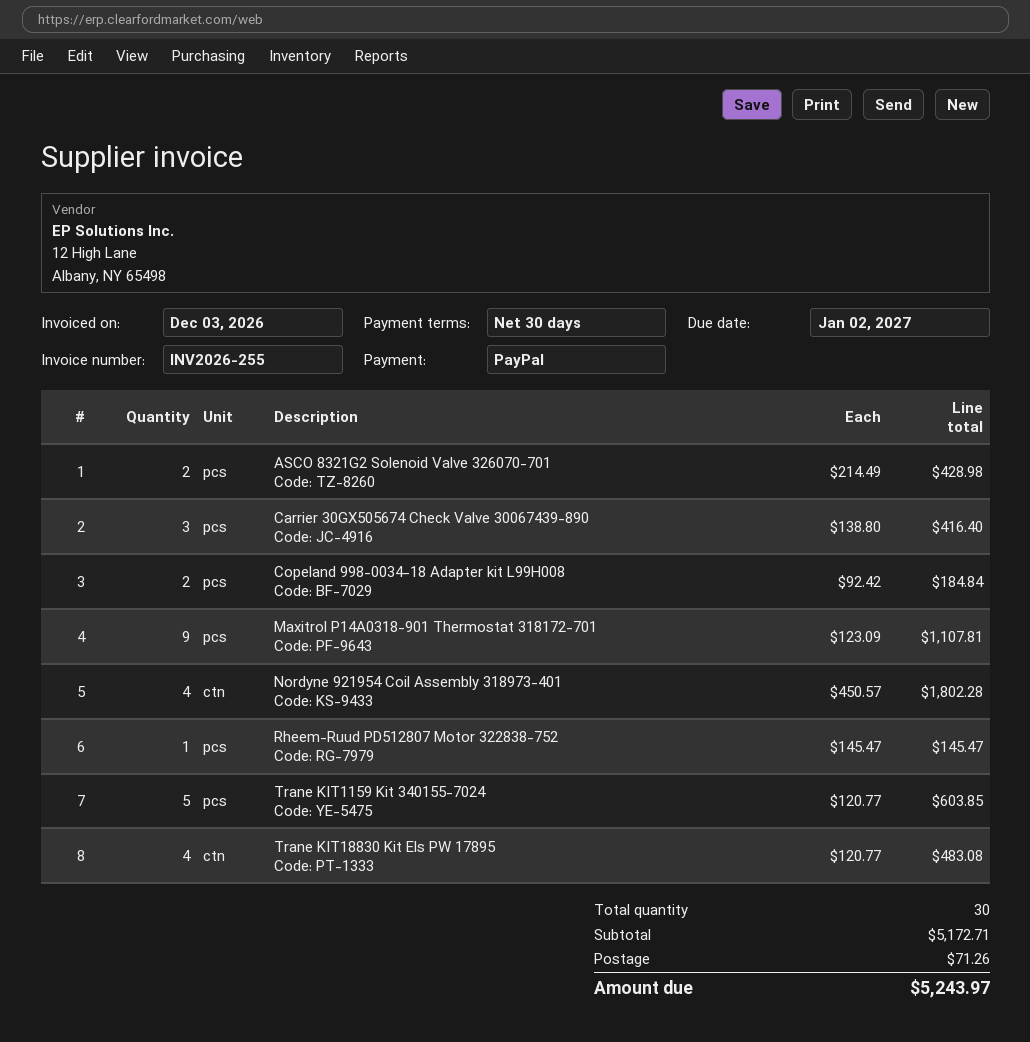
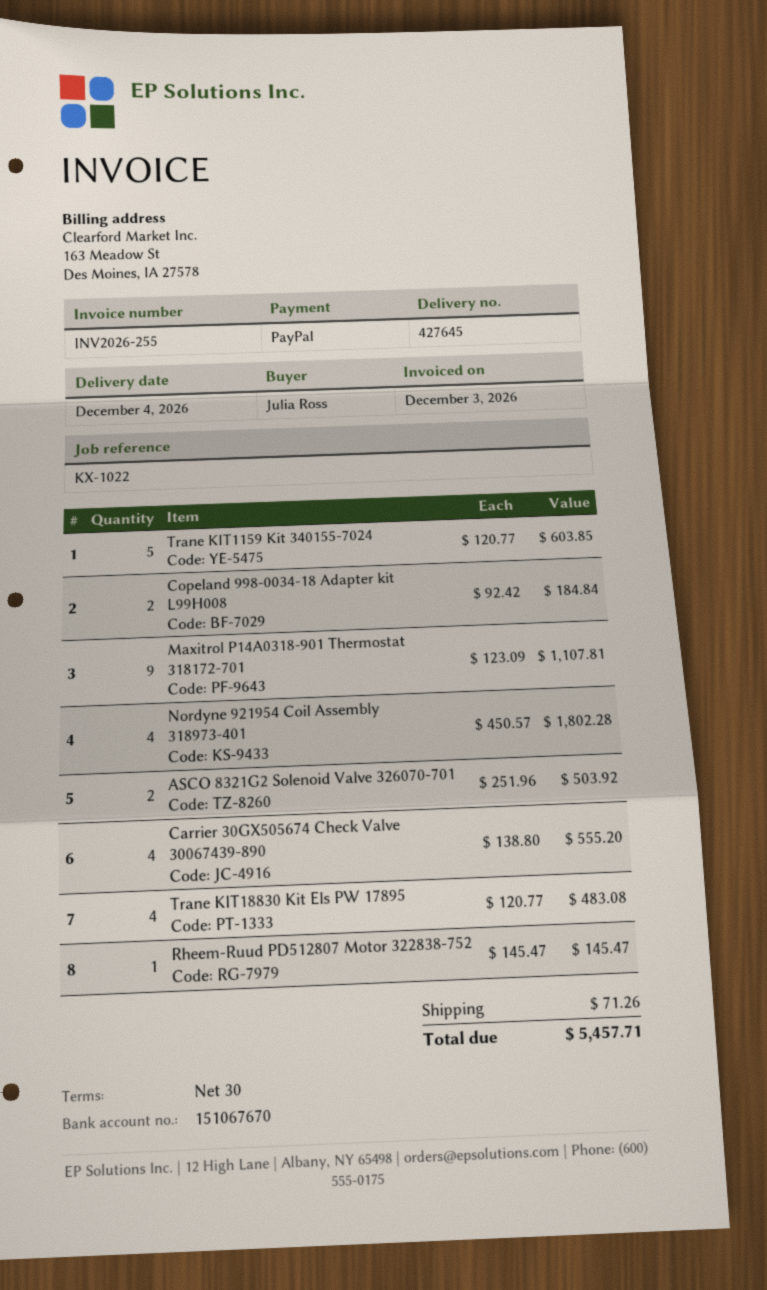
ASCO 8321G2 Solenoid Valve 326070-701: 2 x 214.49 = 428.98 -> 2 x 251.96 = 503.92
Carrier 30GX505674 Check Valve 30067439-890: 3 x 138.80 = 416.40 -> 4 x 138.80 = 555.20
total: 5243.97 -> 5457.71

